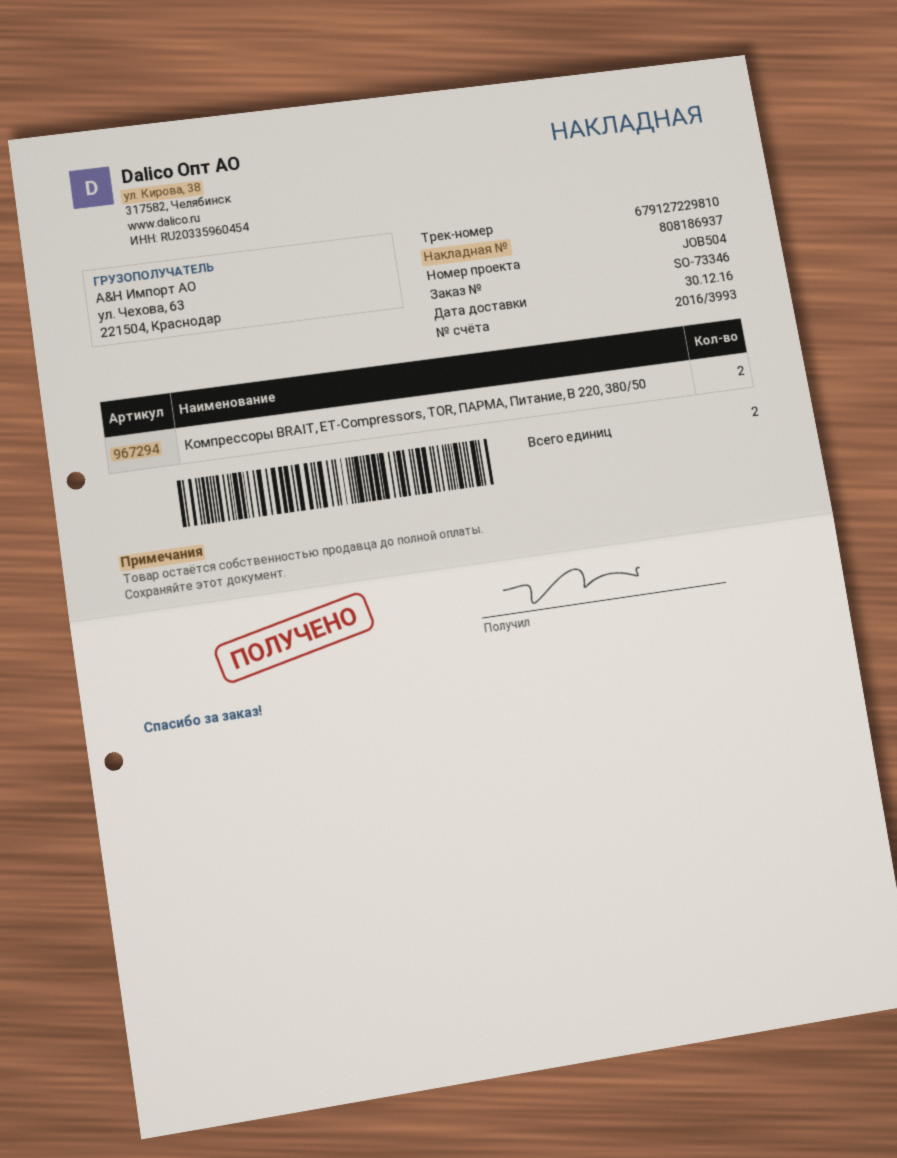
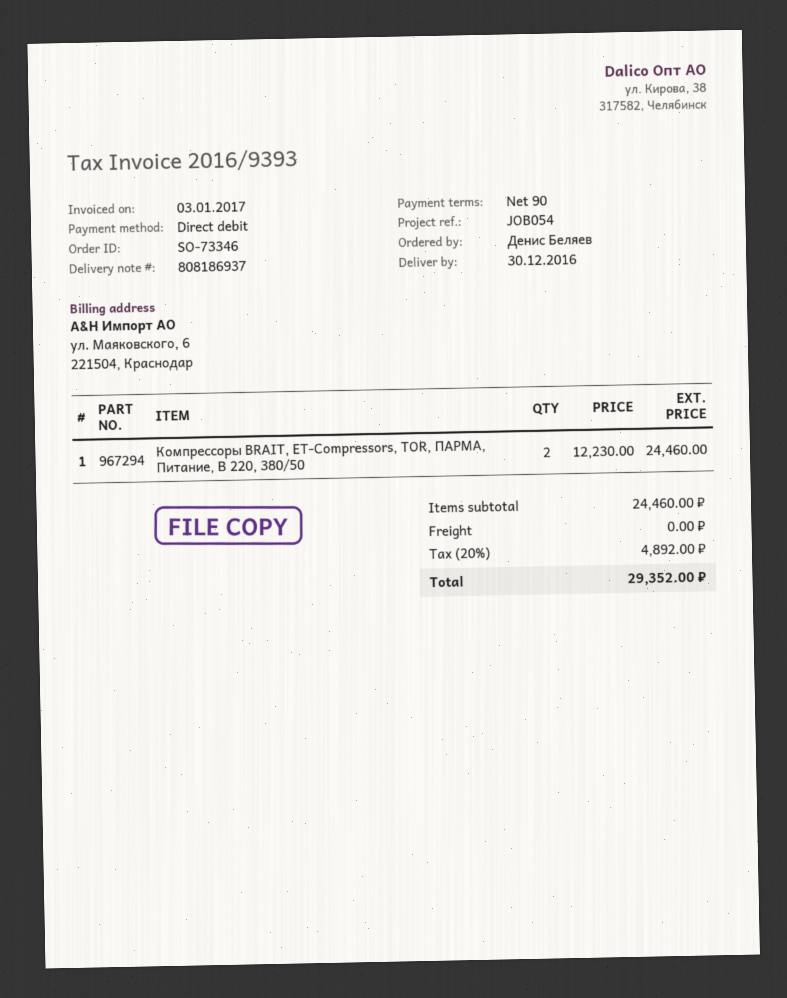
invoice number: 2016/3993 -> 2016/9393
reference: JOB504 -> JOB054

